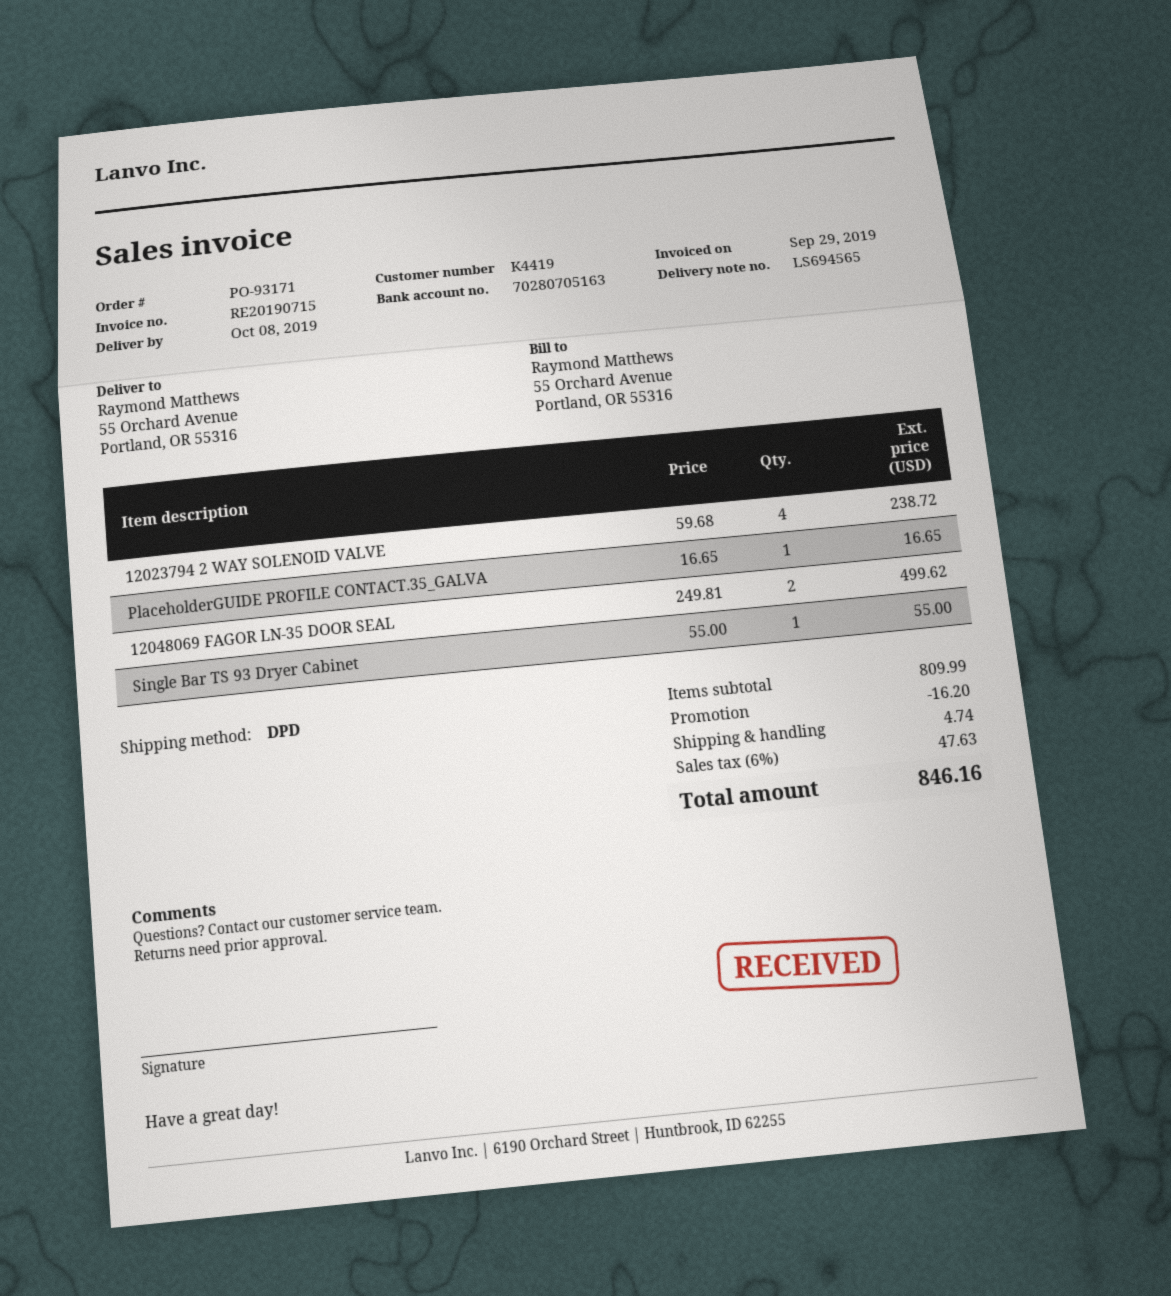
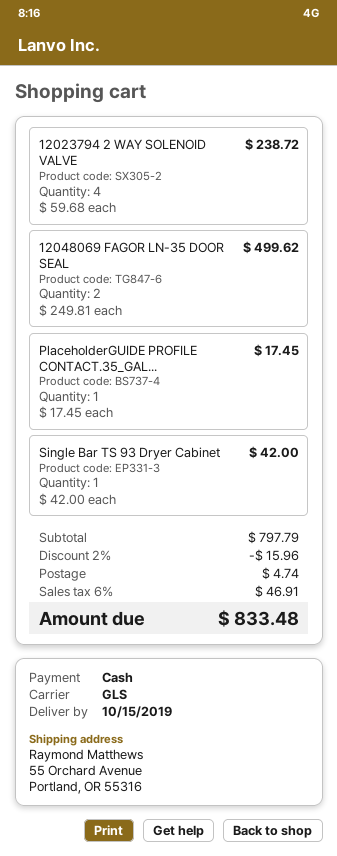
delivery date: 2019-10-08 -> 2019-10-15
shipping method: DPD -> GLS
PlaceholderGUIDE PROFILE CONTACT.35_GALVA: 1 x 16.65 = 16.65 -> 1 x 17.45 = 17.45
Single Bar TS 93 Dryer Cabinet: 1 x 55.00 = 55.00 -> 1 x 42.00 = 42.00
subtotal: 809.99 -> 797.79
discount: 16.20 -> 15.96
tax: 6% = 47.63 -> 6% = 46.91
total: 846.16 -> 833.48

